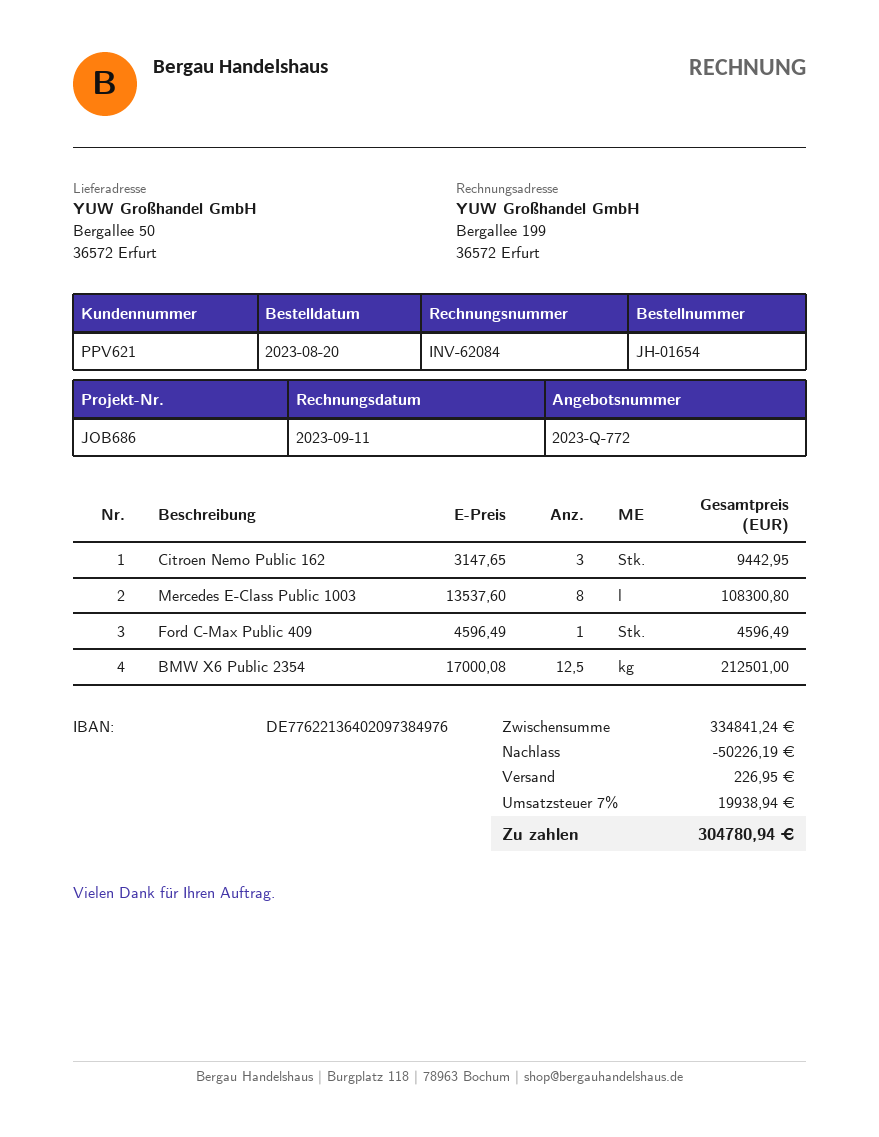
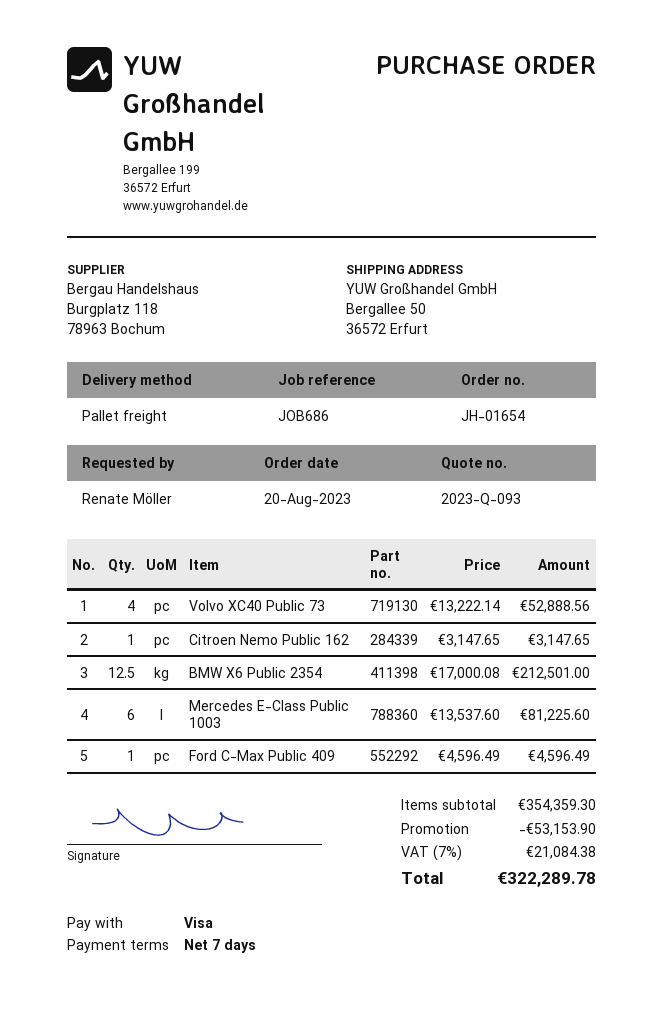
quote number: 2023-Q-772 -> 2023-Q-093
Citroen Nemo Public 162: 3 x 3147.65 = 9442.95 -> 1 x 3147.65 = 3147.65
Mercedes E-Class Public 1003: 8 x 13537.60 = 108300.80 -> 6 x 13537.60 = 81225.60
Volvo XC40 Public 73: none -> 4 x 13222.14 = 52888.56
subtotal: 334841.24 -> 354359.30
discount: 50226.19 -> 53153.90
shipping: 226.95 -> none
tax: 7% = 19938.94 -> 7% = 21084.38
total: 304780.94 -> 322289.78

